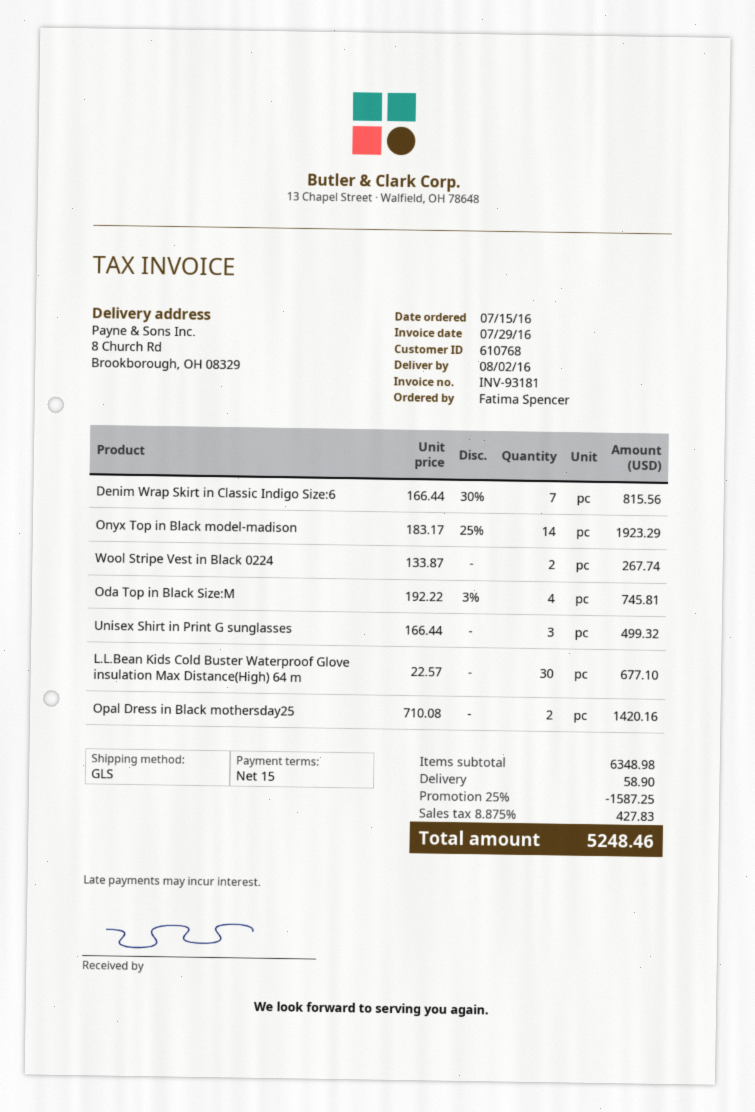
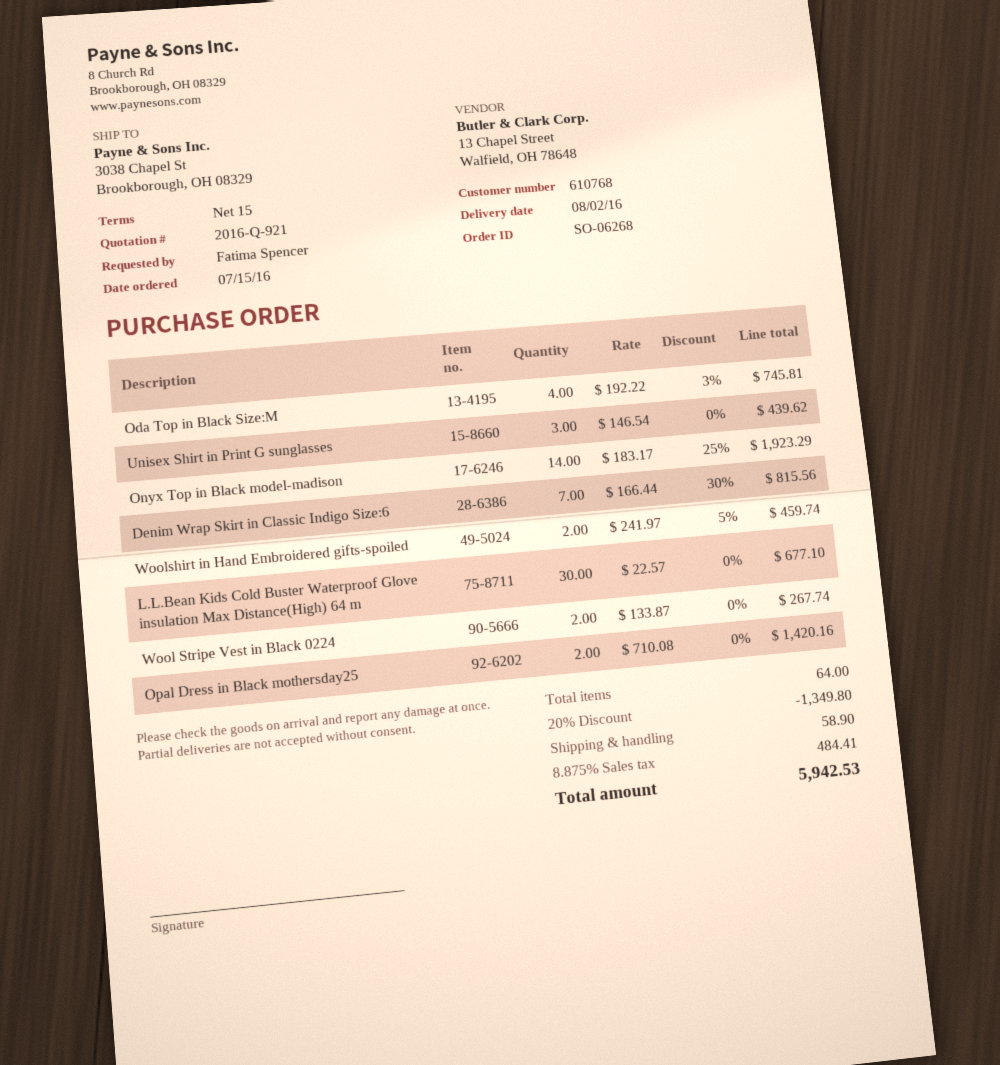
ship to: 8 Church Rd, Brookborough, OH 08329 -> 3038 Chapel St, Brookborough, OH 08329
Unisex Shirt in Print G sunglasses: 3 x 166.44 = 499.32 -> 3 x 146.54 = 439.62
Woolshirt in Hand Embroidered gifts-spoiled: none -> 2 x 241.97 - 5% = 459.74
discount: 25% = 1587.25 -> 20% = 1349.80
tax: 8.875% = 427.83 -> 8.875% = 484.41
total: 5248.46 -> 5942.53

